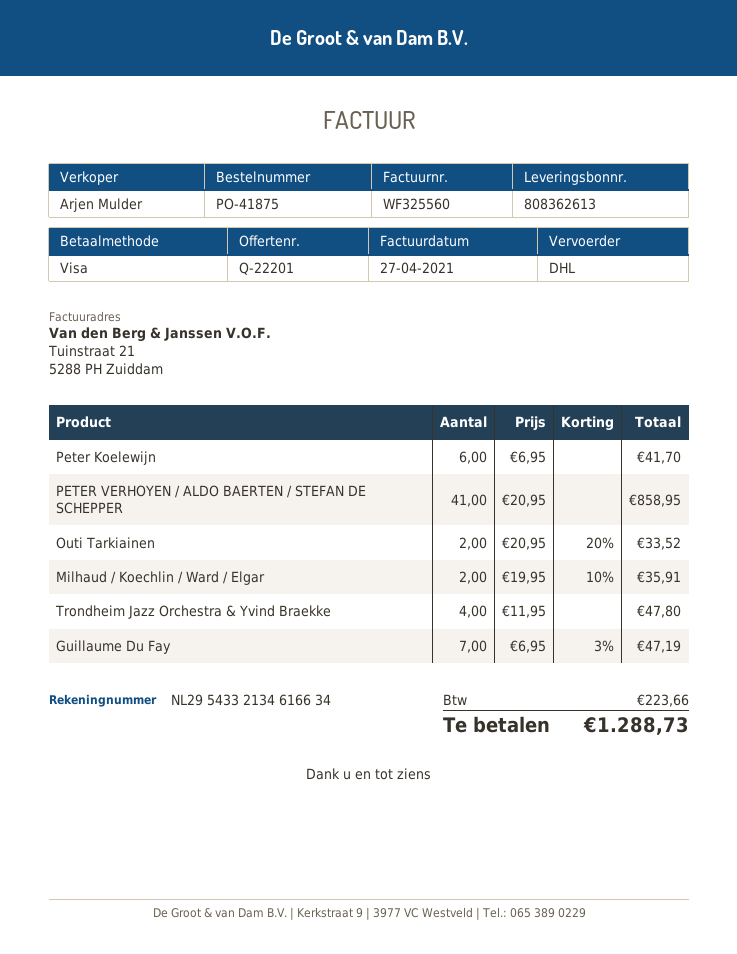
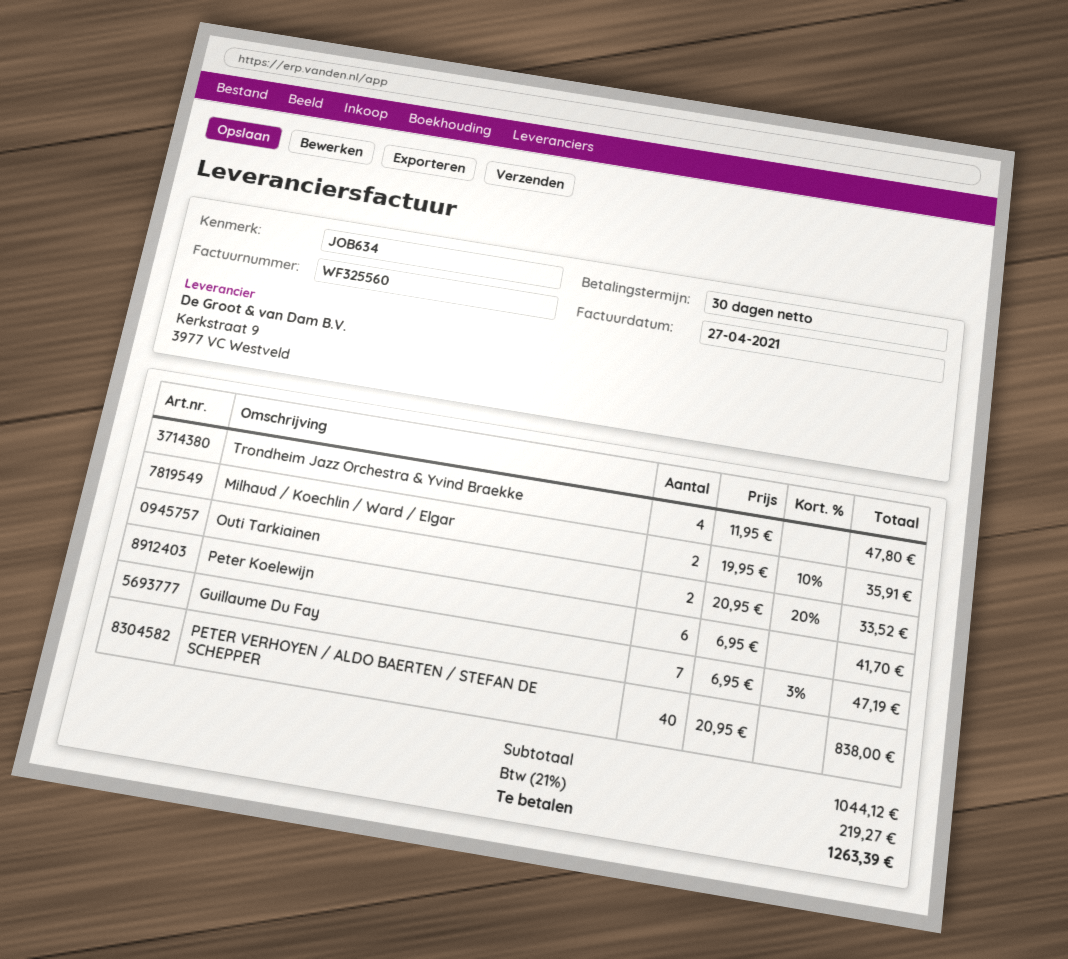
PETER VERHOYEN / ALDO BAERTEN / STEFAN DE SCHEPPER: 41 x 20.95 = 858.95 -> 40 x 20.95 = 838.00
tax: 223.66 -> 219.27
total: 1288.73 -> 1263.39

